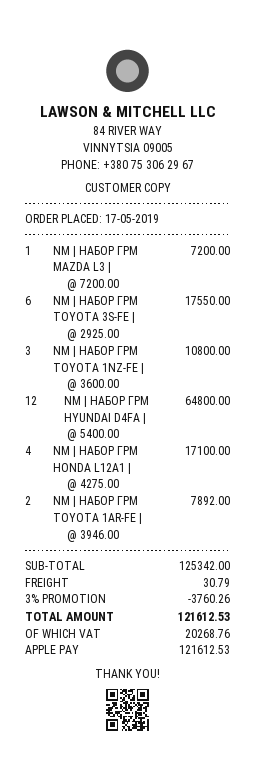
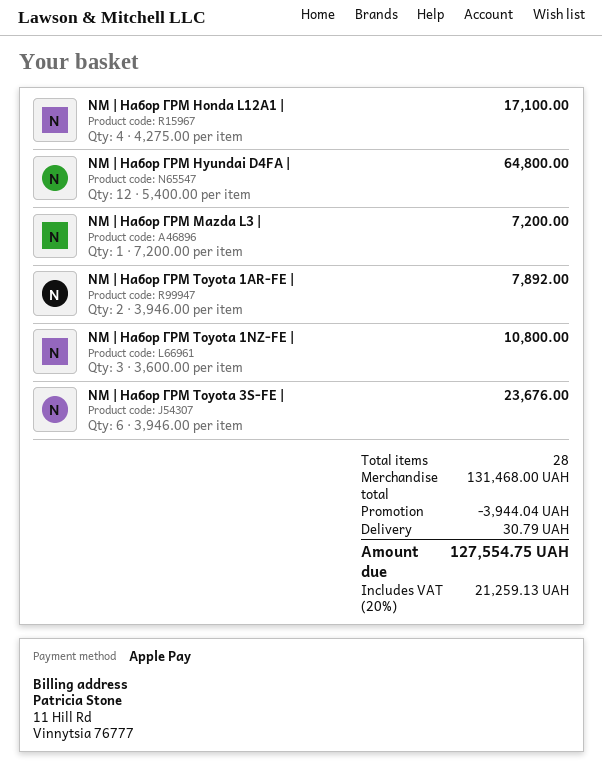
NM | НАБОР ГРМ TOYOTA 3S-FE |: 6 x 2925.00 = 17550.00 -> 6 x 3946.00 = 23676.00
subtotal: 125342.00 -> 131468.00
discount: 3760.26 -> 3944.04
tax: 20268.76 -> 21259.13
total: 121612.53 -> 127554.75

